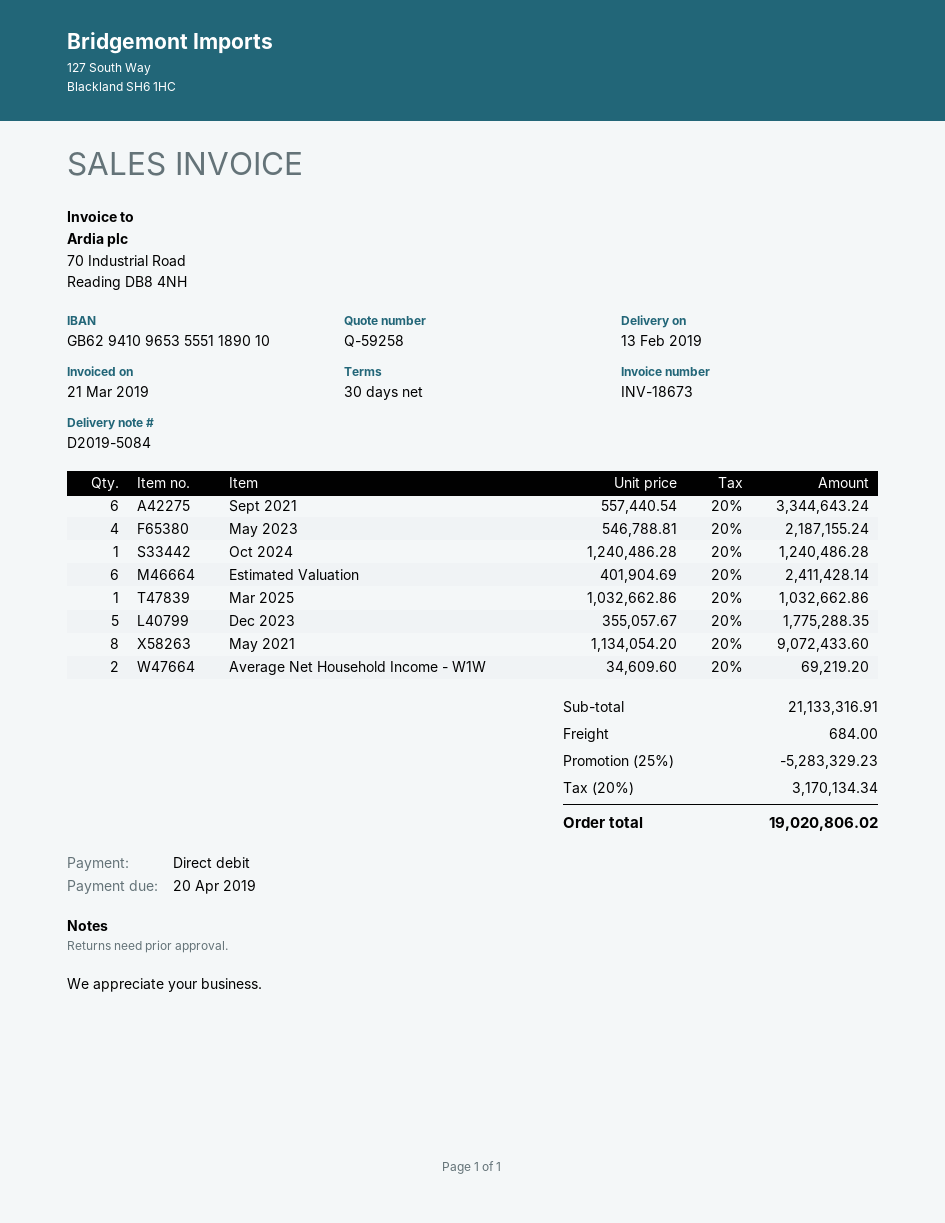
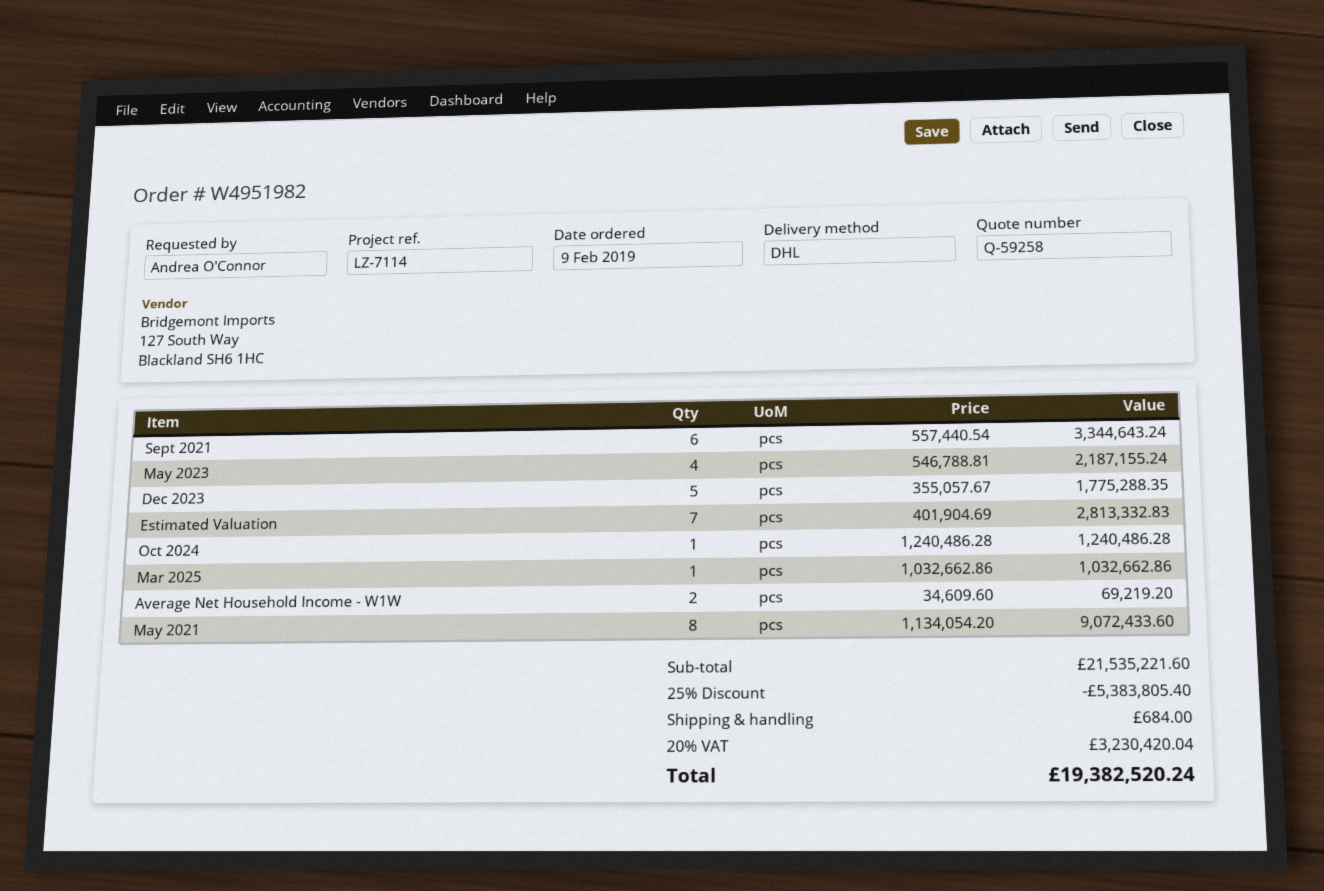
Estimated Valuation: 6 x 401904.69 = 2411428.14 -> 7 x 401904.69 = 2813332.83
subtotal: 21133316.91 -> 21535221.60
discount: 25% = 5283329.23 -> 25% = 5383805.40
tax: 20% = 3170134.34 -> 20% = 3230420.04
total: 19020806.02 -> 19382520.24

